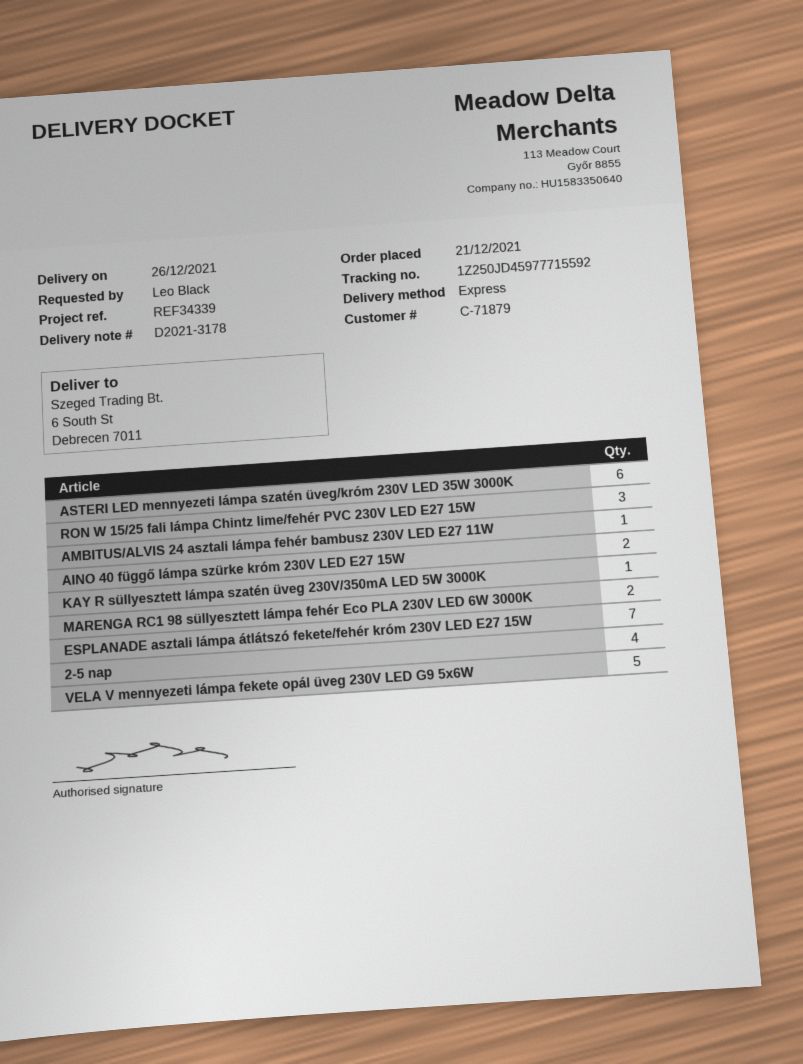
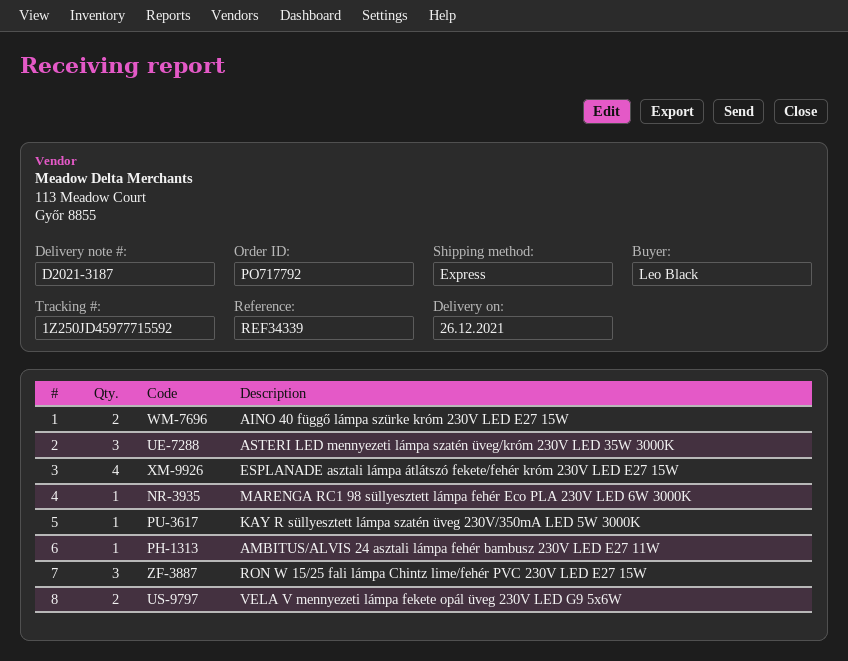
delivery note number: D2021-3178 -> D2021-3187
ASTERI LED mennyezeti lámpa szatén üveg/króm 230V LED 35W 3000K: 6 -> 3
MARENGA RC1 98 süllyesztett lámpa fehér Eco PLA 230V LED 6W 3000K: 2 -> 1
ESPLANADE asztali lámpa átlátszó fekete/fehér króm 230V LED E27 15W: 7 -> 4
2-5 nap: 4 -> none
VELA V mennyezeti lámpa fekete opál üveg 230V LED G9 5x6W: 5 -> 2

